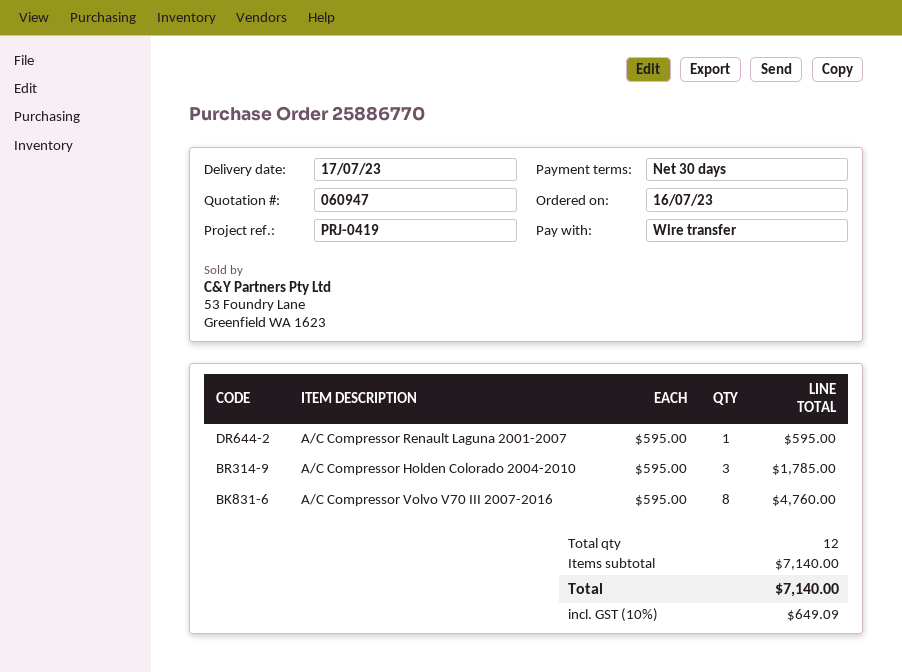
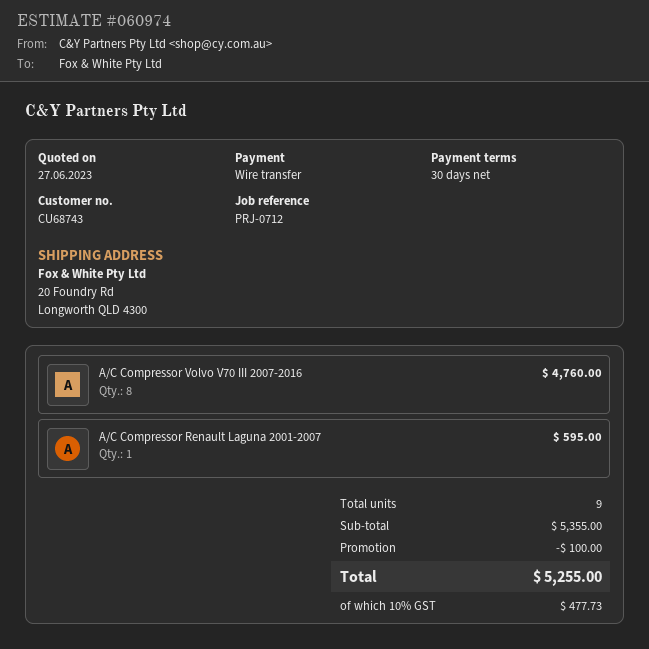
quote number: 060947 -> 060974
reference: PRJ-0419 -> PRJ-0712
A/C Compressor Holden Colorado 2004-2010: 3 for 1785.00 -> none
total quantity: 12 -> 9
subtotal: 7140.00 -> 5355.00
discount: none -> 100.00
tax: 10% = 649.09 -> 10% = 477.73
total: 7140.00 -> 5255.00

